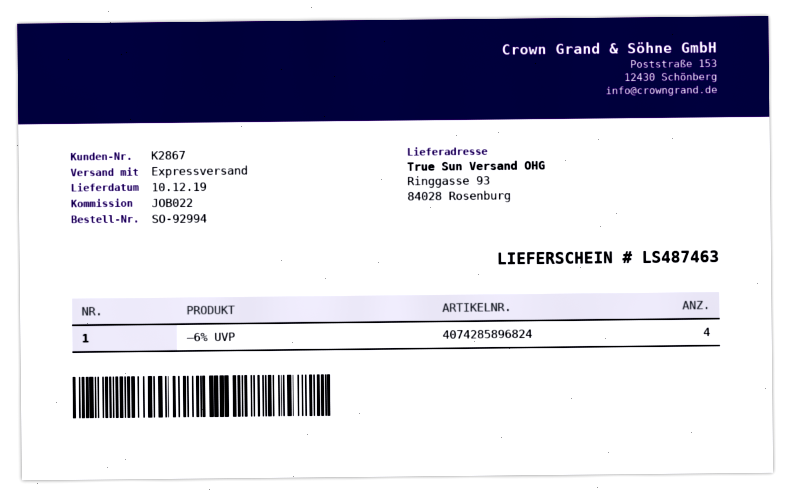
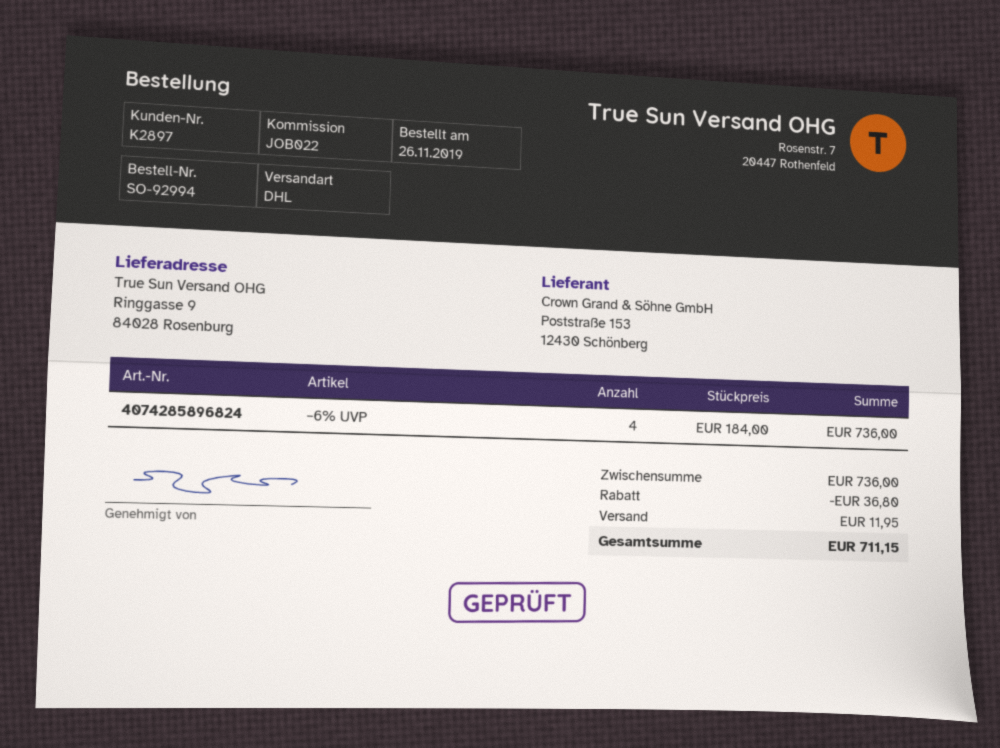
customer number: K2867 -> K2897
shipping method: express -> DHL
ship to: Ringgasse 93, 84028 Rosenburg -> Ringgasse 9, 84028 Rosenburg

